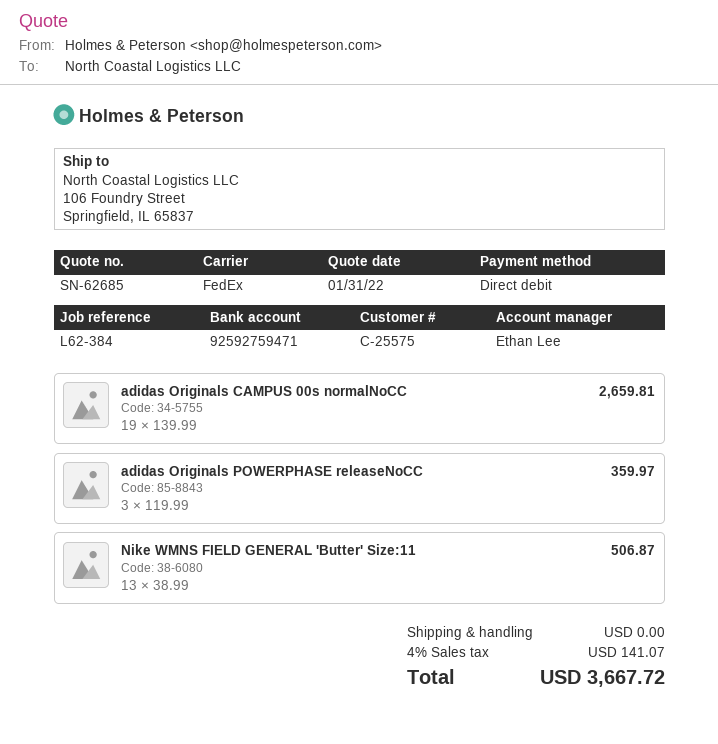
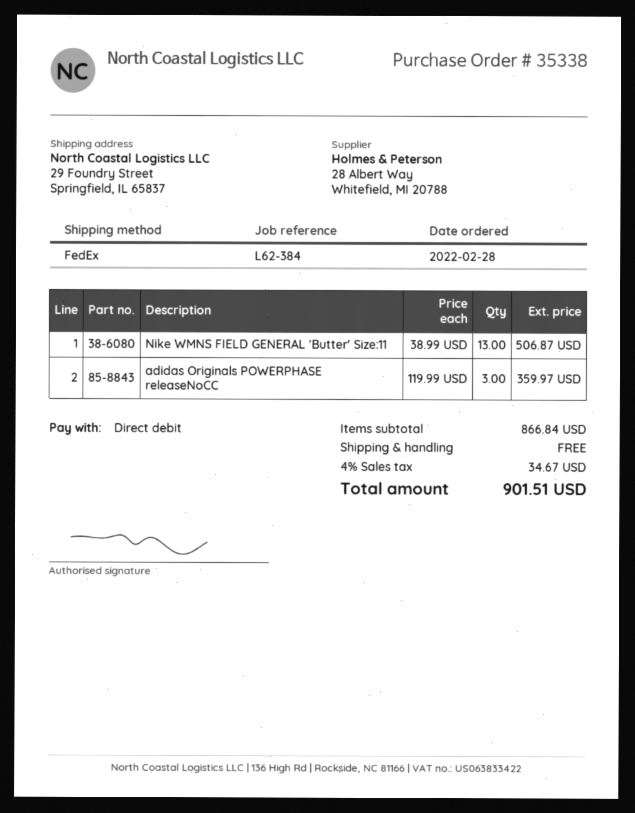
ship to: 106 Foundry Street, Springfield, IL 65837 -> 29 Foundry Street, Springfield, IL 65837
adidas Originals CAMPUS 00s normalNoCC: 19 x 139.99 = 2659.81 -> none
tax: 4% = 141.07 -> 4% = 34.67
total: 3667.72 -> 901.51

